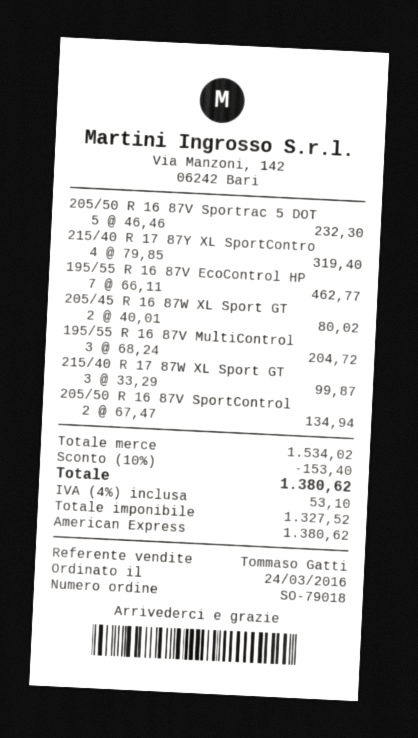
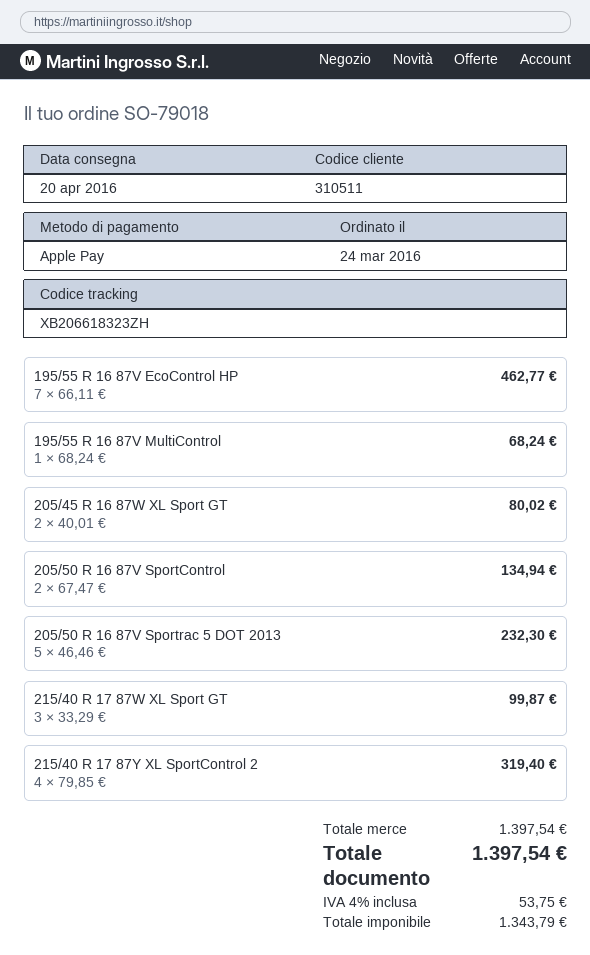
payment method: American Express -> Apple Pay
195/55 R 16 87V MultiControl: 3 x 68.24 = 204.72 -> 1 x 68.24 = 68.24
subtotal: 1534.02 -> 1397.54
discount: 10% = 153.40 -> none
net: 1327.52 -> 1343.79
tax: 4% = 53.10 -> 4% = 53.75
total: 1380.62 -> 1397.54

